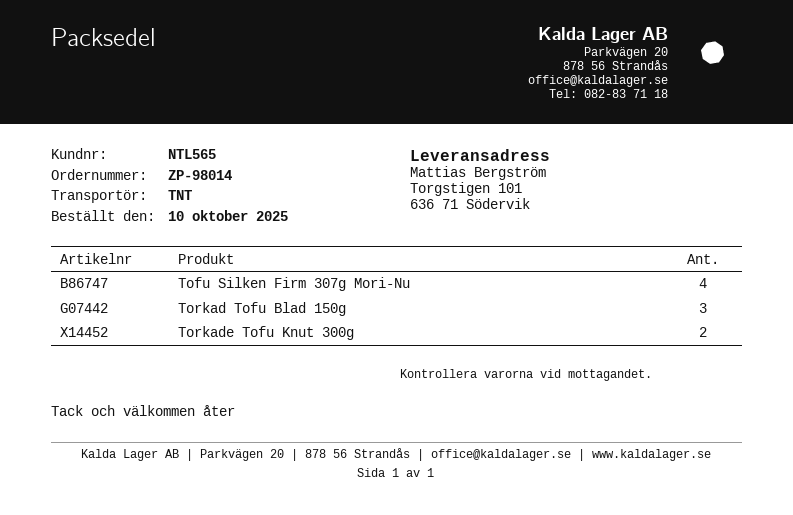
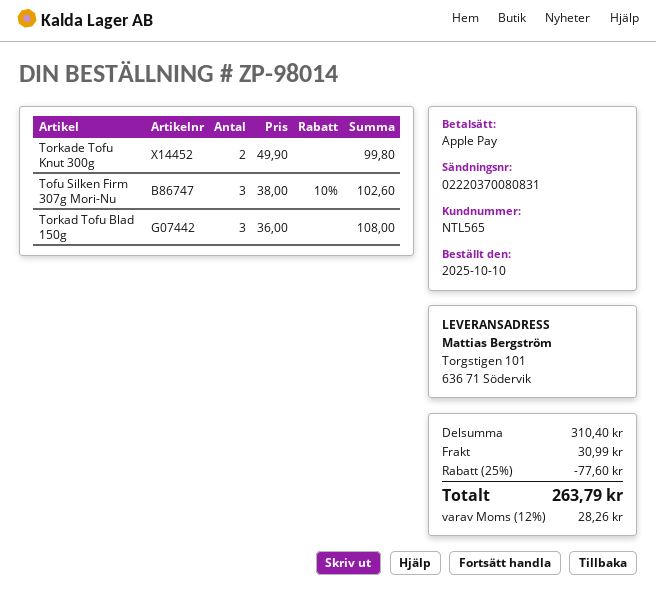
Tofu Silken Firm 307g Mori-Nu: 4 -> 3

